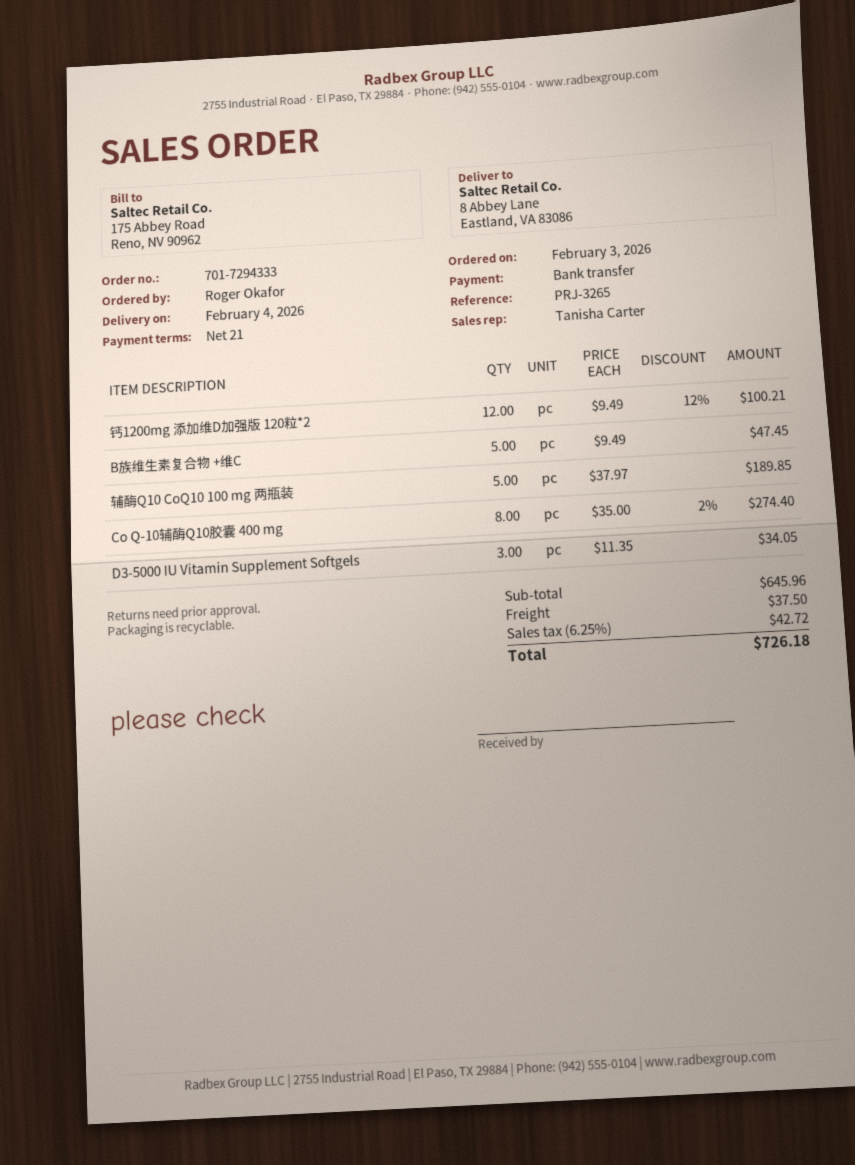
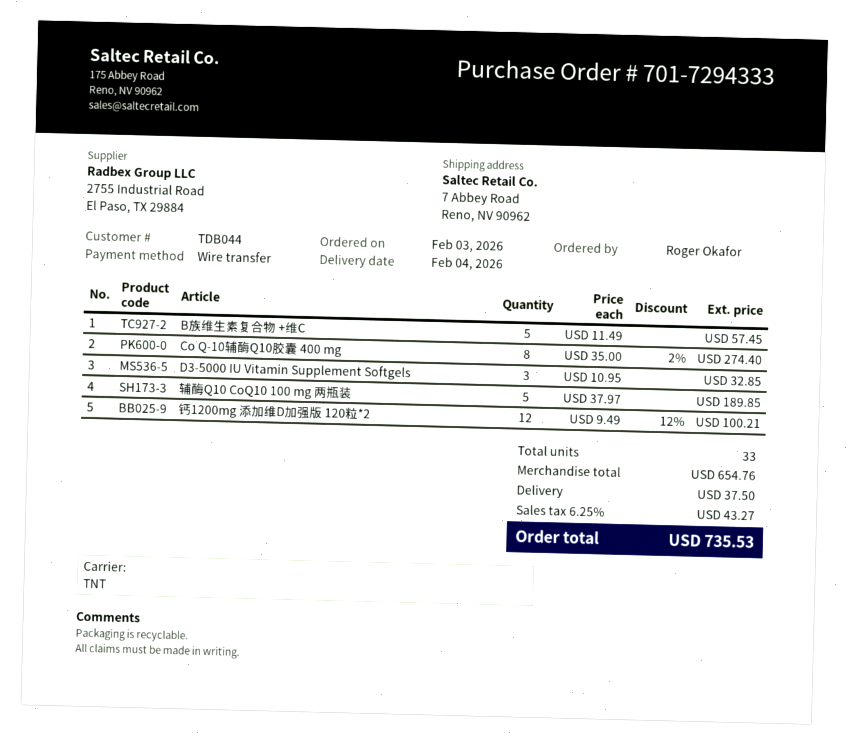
ship to: 8 Abbey Lane, Eastland, VA 83086 -> 7 Abbey Road, Reno, NV 90962
B族维生素复合物 +维C: 5 x 9.49 = 47.45 -> 5 x 11.49 = 57.45
D3-5000 IU Vitamin Supplement Softgels: 3 x 11.35 = 34.05 -> 3 x 10.95 = 32.85
subtotal: 645.96 -> 654.76
tax: 6.25% = 42.72 -> 6.25% = 43.27
total: 726.18 -> 735.53

